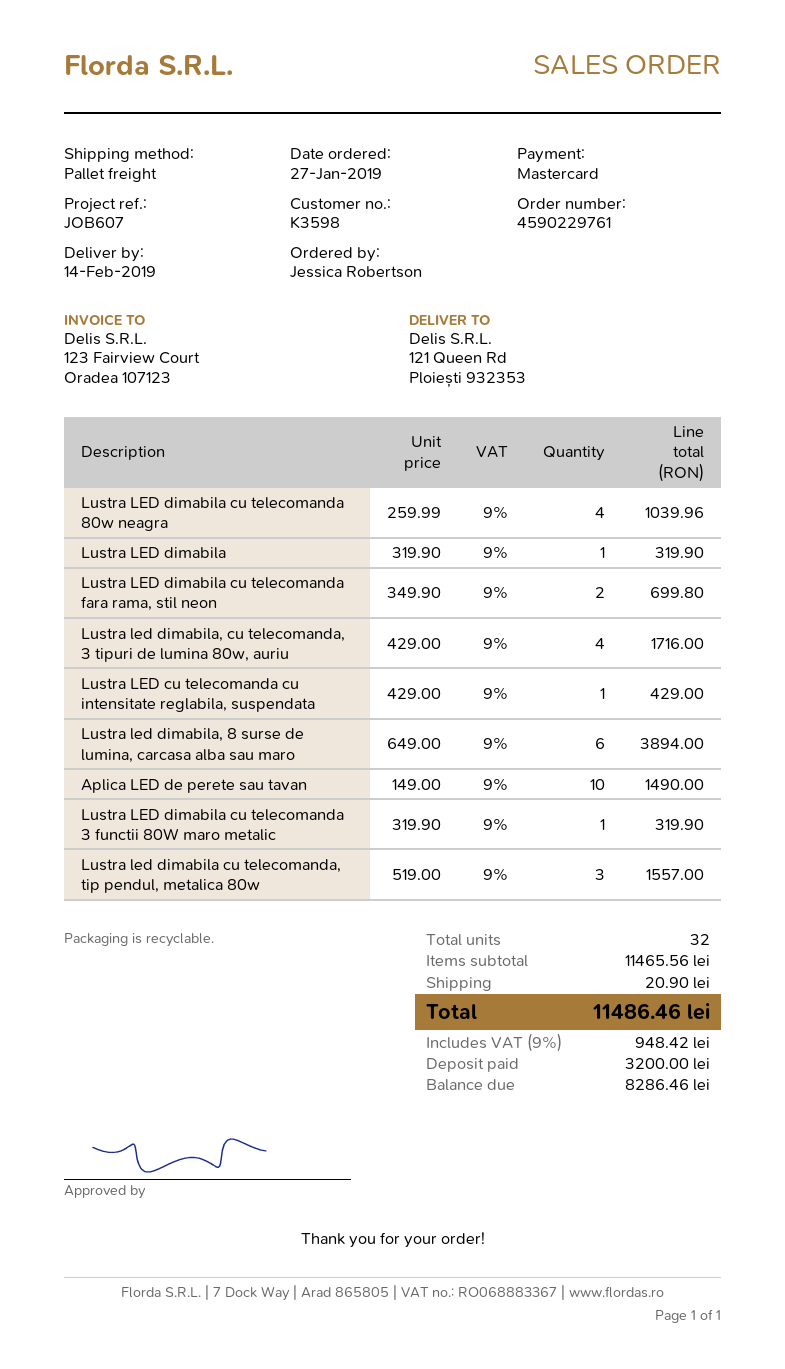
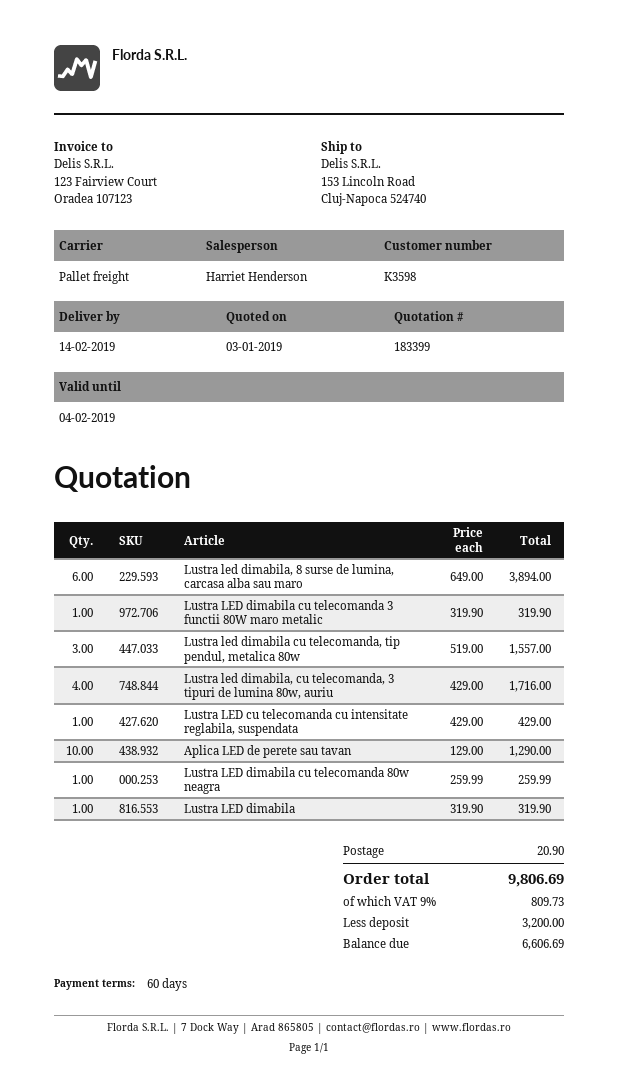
ship to: 121 Queen Rd, Ploiești 932353 -> 153 Lincoln Road, Cluj-Napoca 524740
Lustra LED dimabila cu telecomanda 80w neagra: 4 x 259.99 = 1039.96 -> 1 x 259.99 = 259.99
Lustra LED dimabila cu telecomanda fara rama, stil neon: 2 x 349.90 = 699.80 -> none
Aplica LED de perete sau tavan: 10 x 149.00 = 1490.00 -> 10 x 129.00 = 1290.00
tax: 9% = 948.42 -> 9% = 809.73
total: 11486.46 -> 9806.69
balance: 8286.46 -> 6606.69

